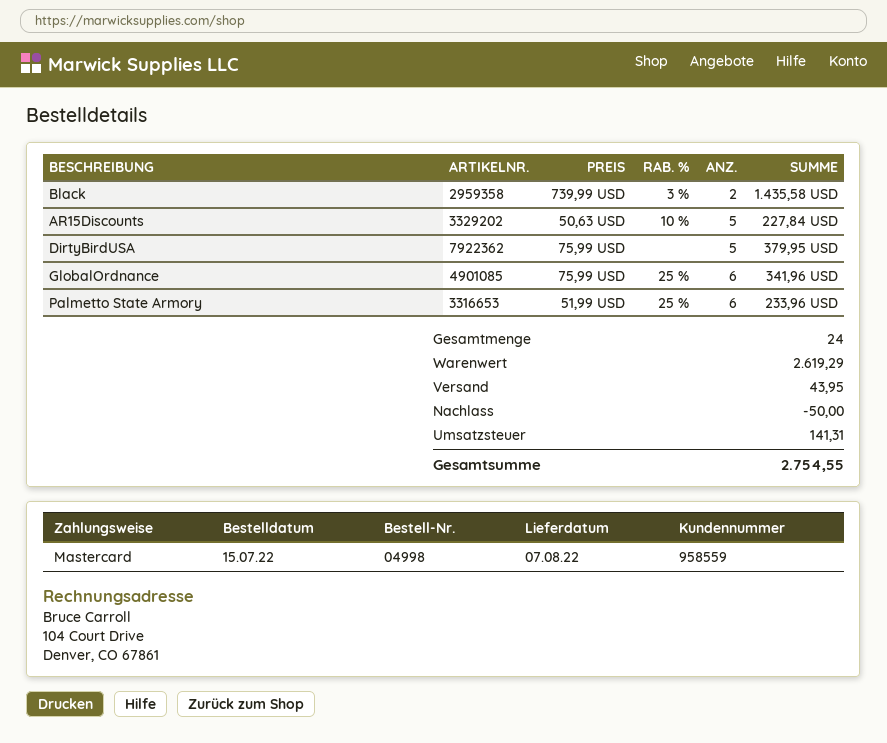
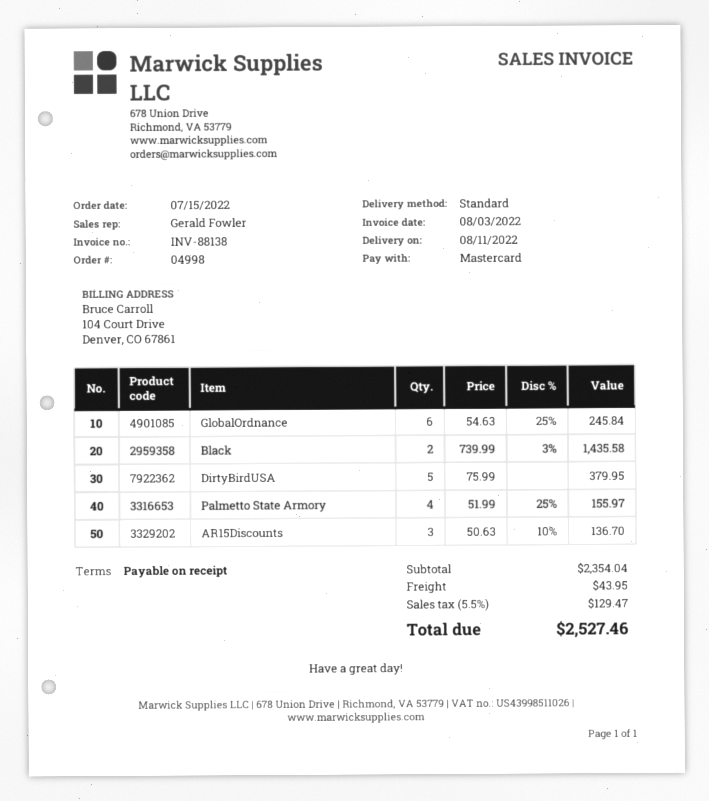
delivery date: 2022-08-07 -> 2022-08-11
AR15Discounts: 5 x 50.63 - 10% = 227.84 -> 3 x 50.63 - 10% = 136.70
GlobalOrdnance: 6 x 75.99 - 25% = 341.96 -> 6 x 54.63 - 25% = 245.84
Palmetto State Armory: 6 x 51.99 - 25% = 233.96 -> 4 x 51.99 - 25% = 155.97
subtotal: 2619.29 -> 2354.04
discount: 50.00 -> none
tax: 141.31 -> 129.47
total: 2754.55 -> 2527.46

